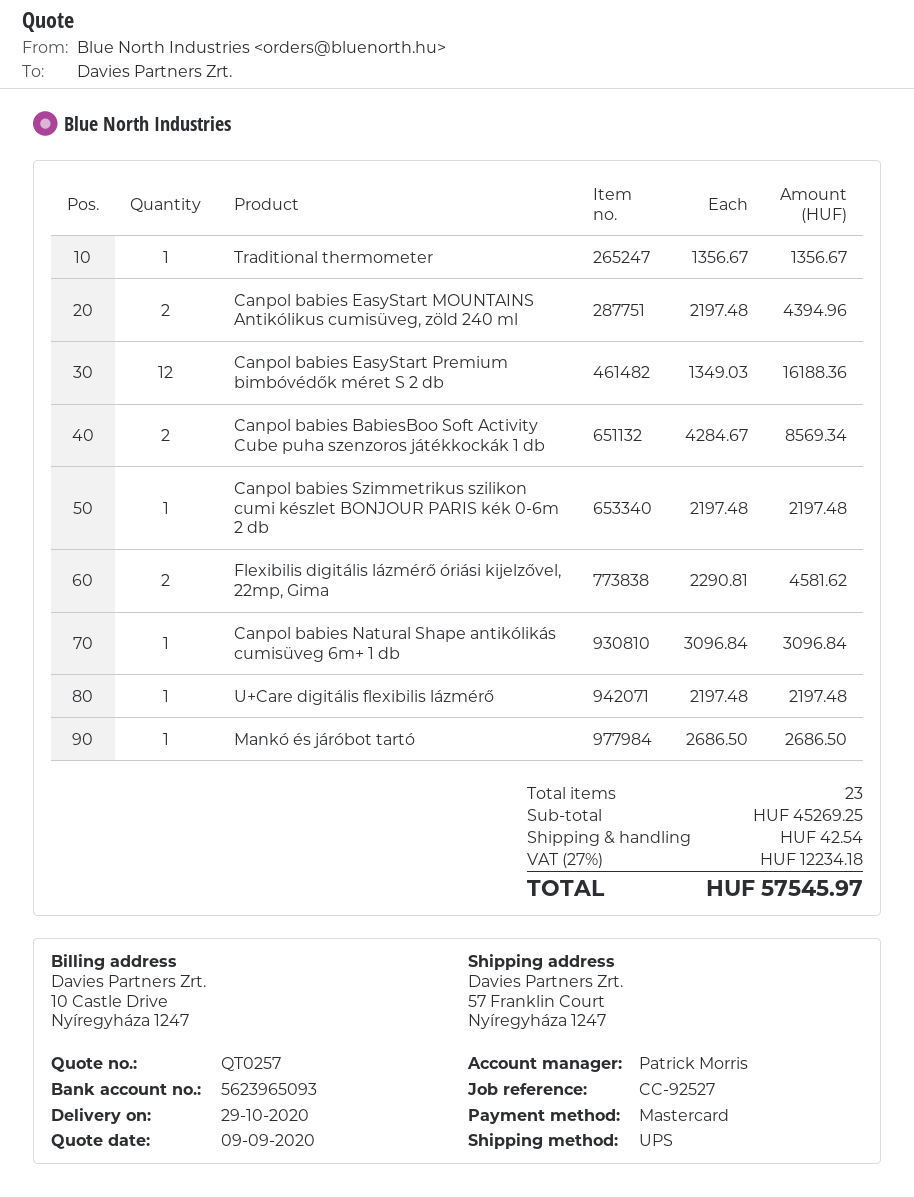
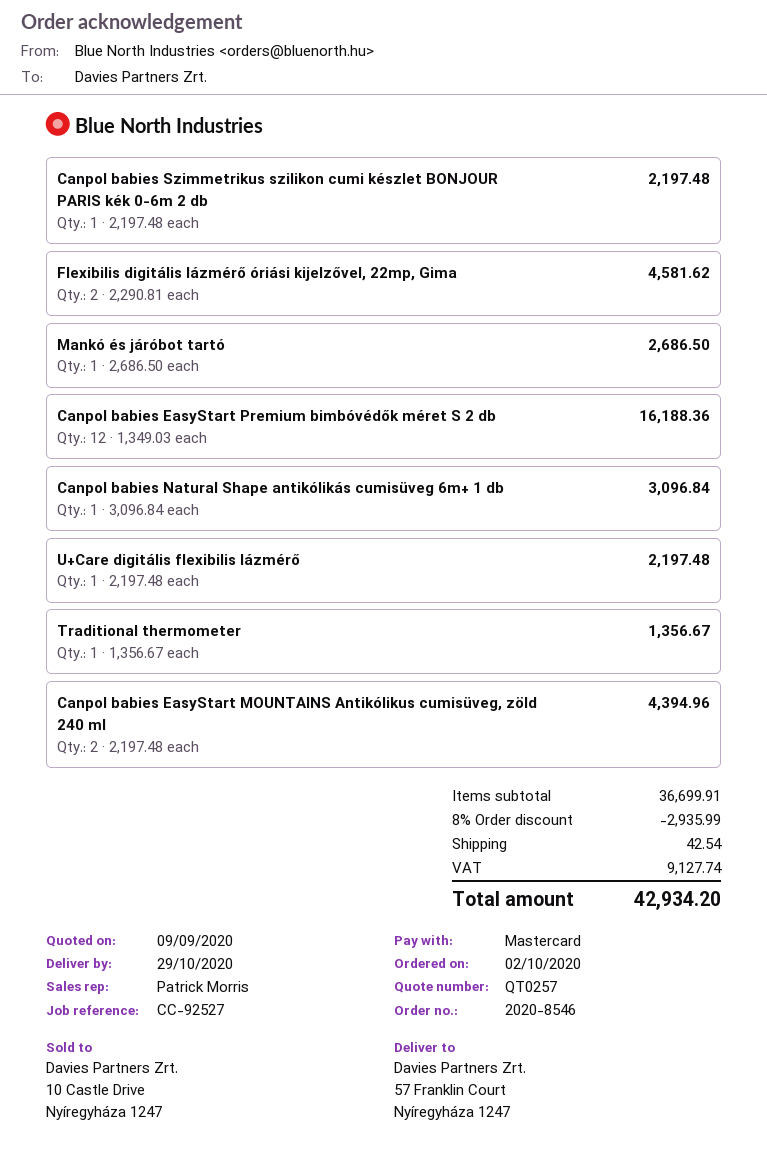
Canpol babies BabiesBoo Soft Activity Cube puha szenzoros játékkockák 1 db: 2 x 4284.67 = 8569.34 -> none
subtotal: 45269.25 -> 36699.91
discount: none -> 8% = 2935.99
tax: 12234.18 -> 9127.74
total: 57545.97 -> 42934.20

